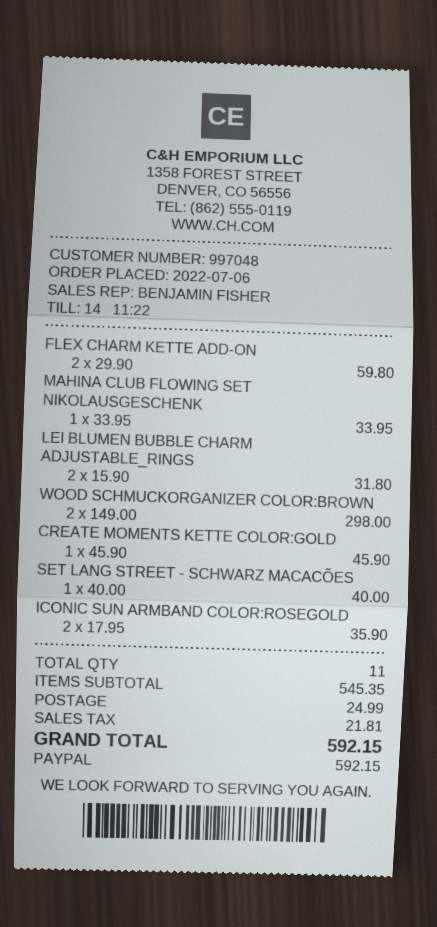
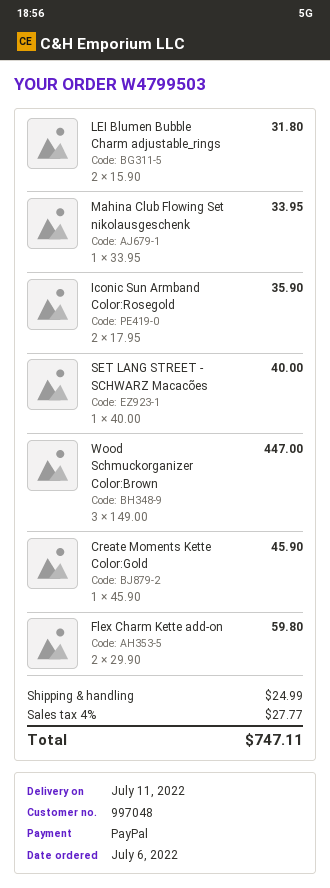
WOOD SCHMUCKORGANIZER COLOR:BROWN: 2 x 149.00 = 298.00 -> 3 x 149.00 = 447.00
tax: 21.81 -> 27.77
total: 592.15 -> 747.11

